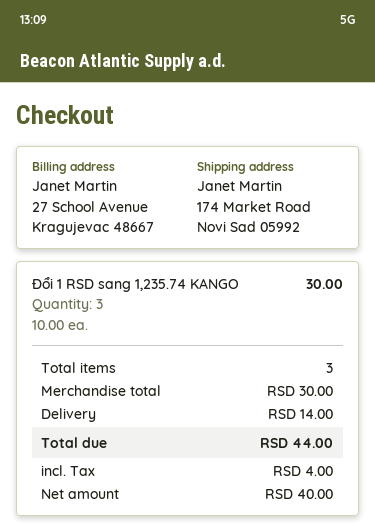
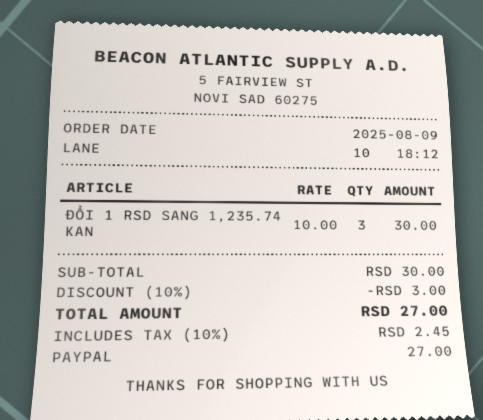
discount: none -> 10% = 3.00
shipping: 14.00 -> none
tax: 4.00 -> 2.45
total: 44.00 -> 27.00

